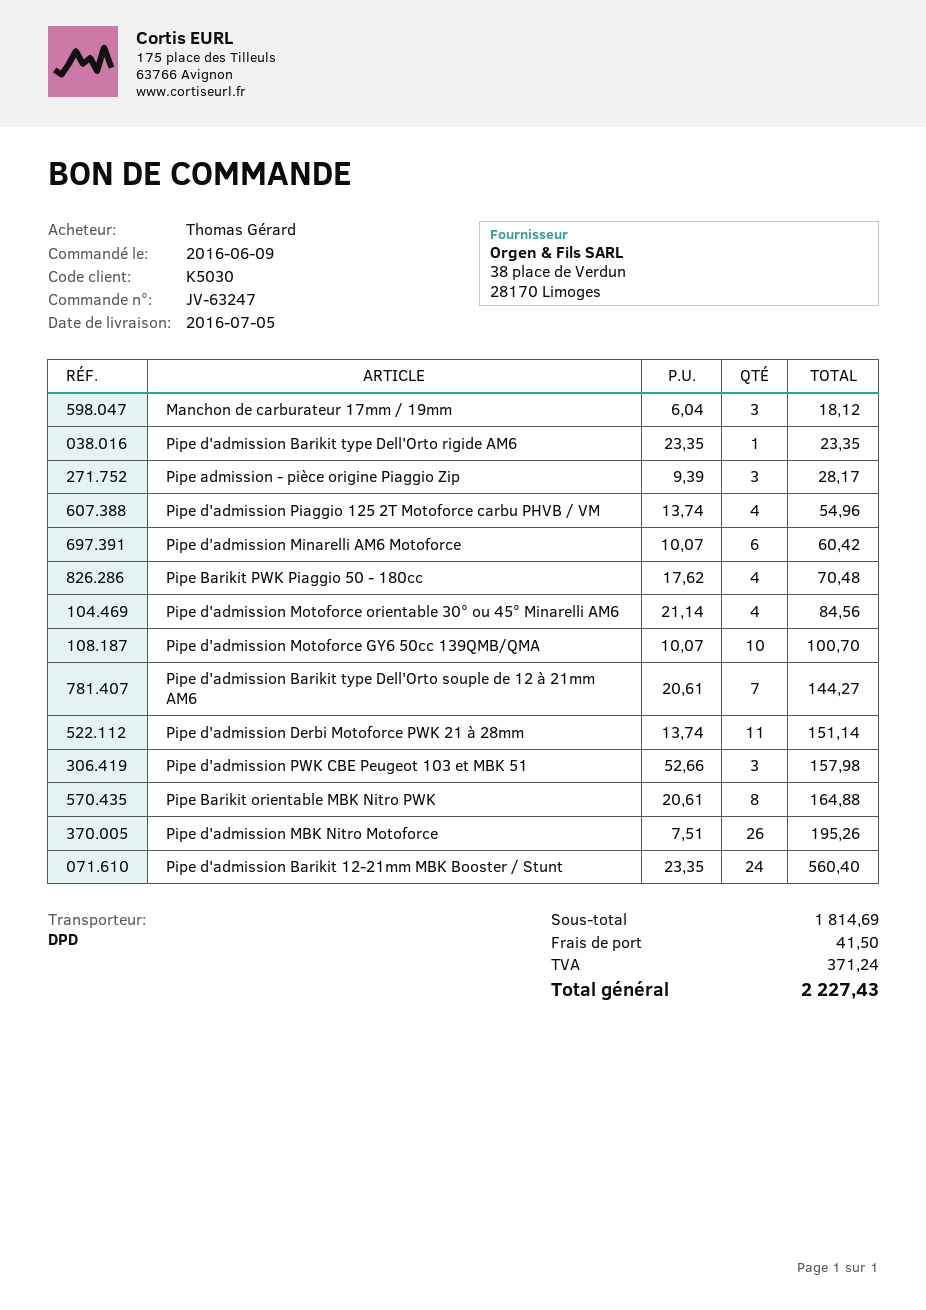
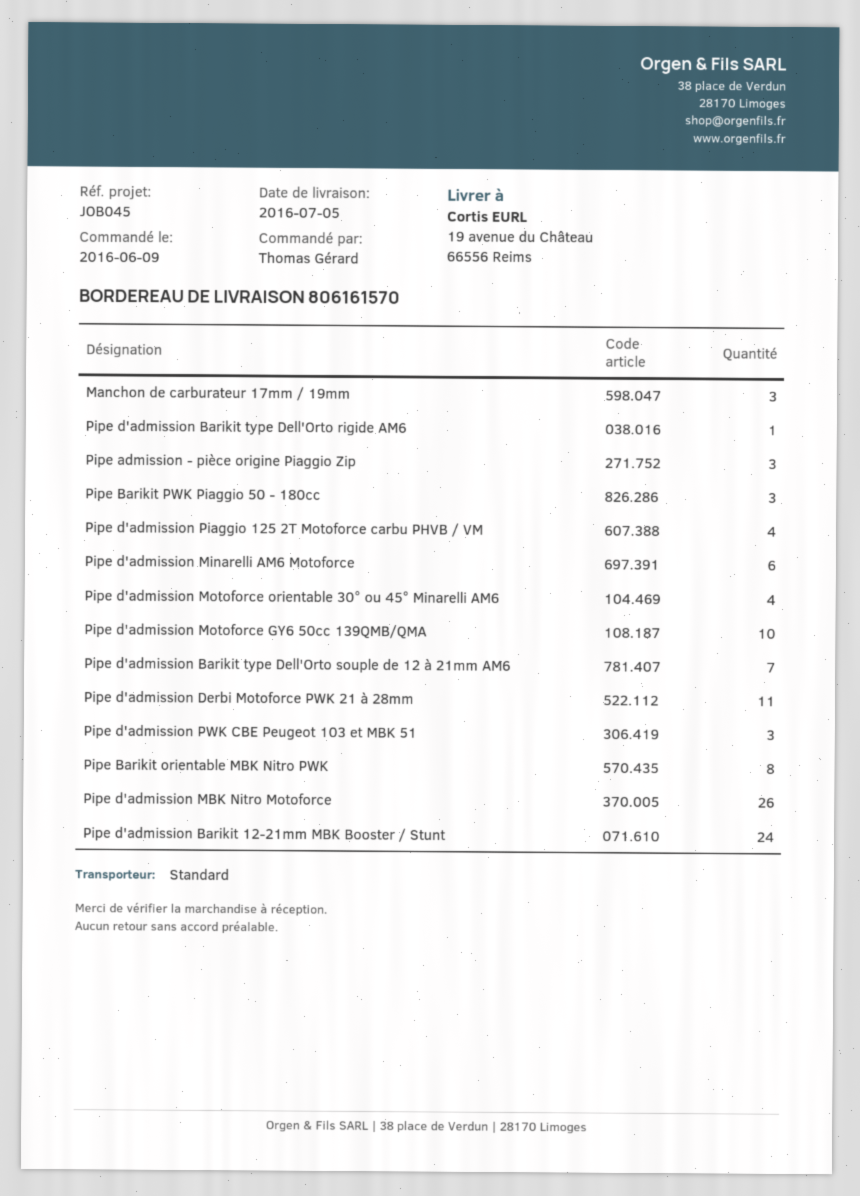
shipping method: DPD -> standard
Pipe Barikit PWK Piaggio 50 - 180cc: 4 -> 3

